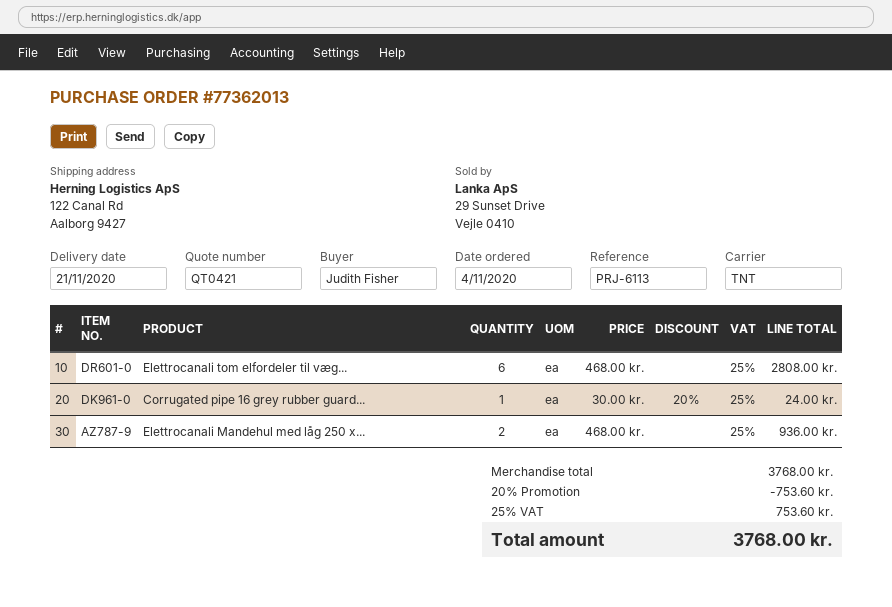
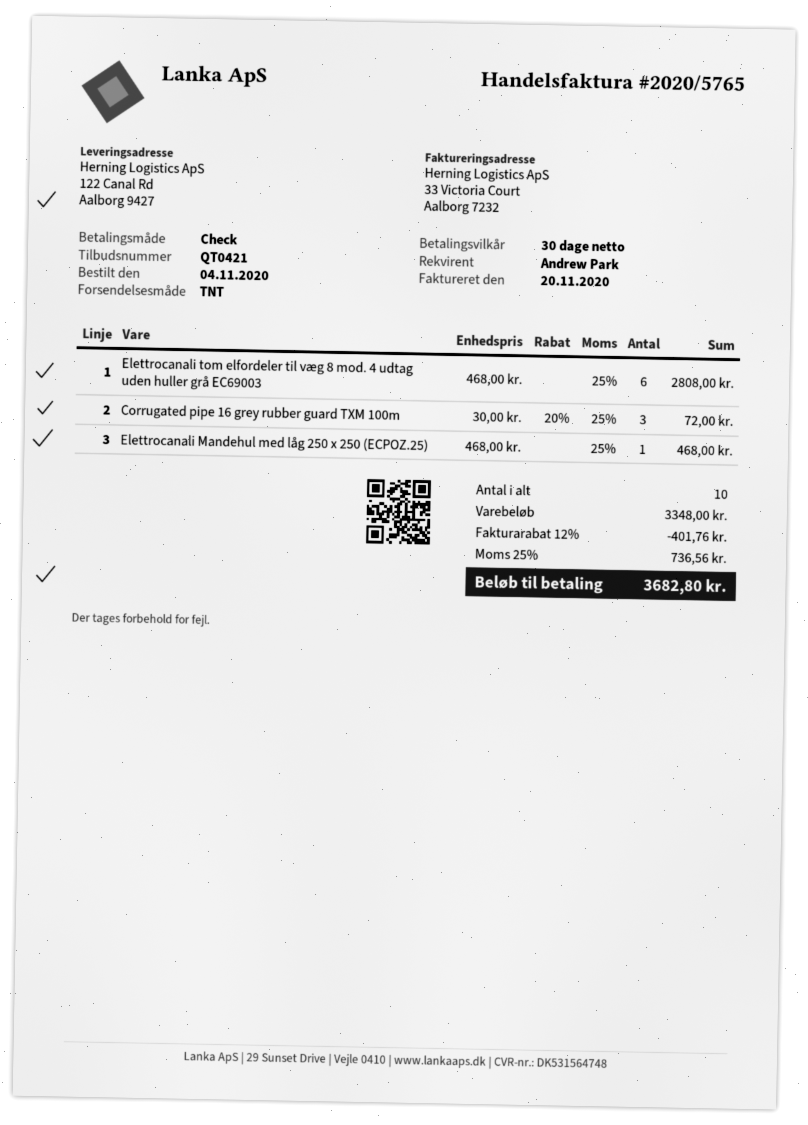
ordered by: Judith Fisher -> Andrew Park
Corrugated pipe 16 grey rubber guard...: 1 x 30.00 - 20% = 24.00 -> 3 x 30.00 - 20% = 72.00
Elettrocanali Mandehul med låg 250 x...: 2 x 468.00 = 936.00 -> 1 x 468.00 = 468.00
subtotal: 3768.00 -> 3348.00
discount: 20% = 753.60 -> 12% = 401.76
tax: 25% = 753.60 -> 25% = 736.56
total: 3768.00 -> 3682.80

